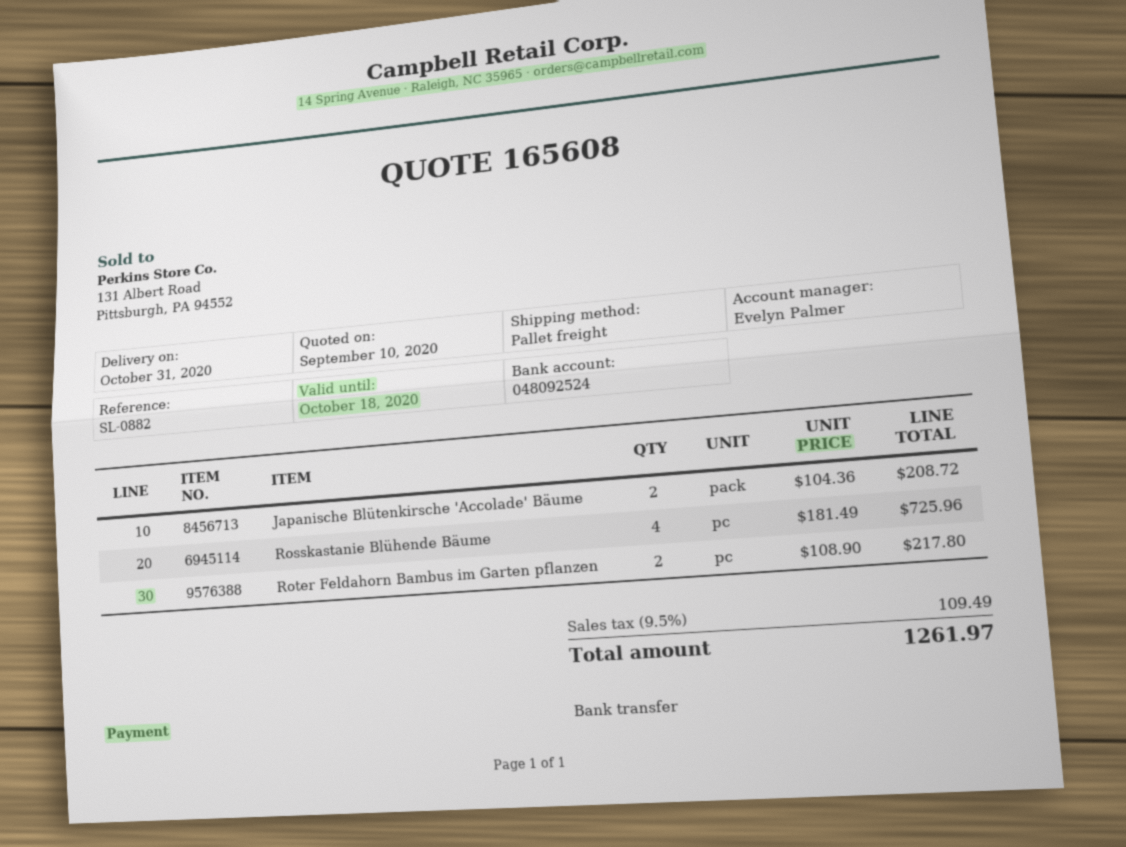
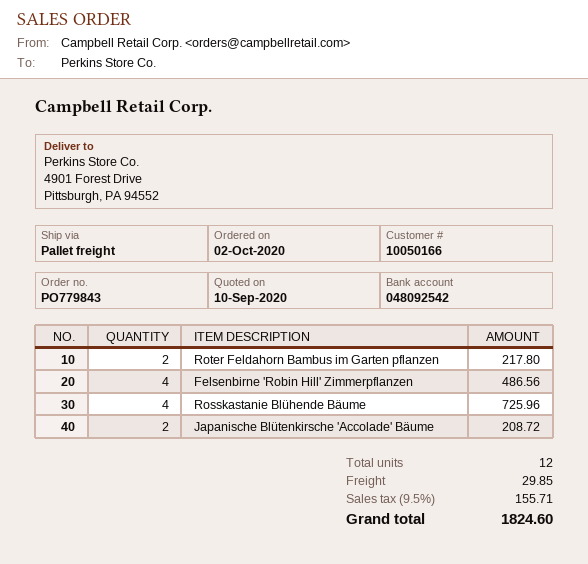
bank account: 048092524 -> 048092542
Felsenbirne 'Robin Hill' Zimmerpflanzen: none -> 4 for 486.56
shipping: none -> 29.85
tax: 9.5% = 109.49 -> 9.5% = 155.71
total: 1261.97 -> 1824.60

